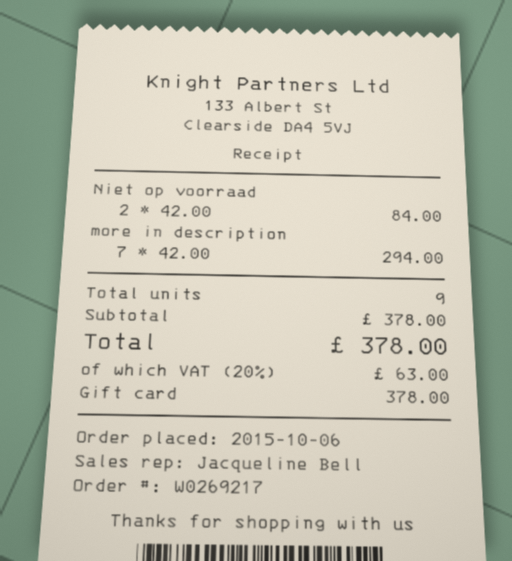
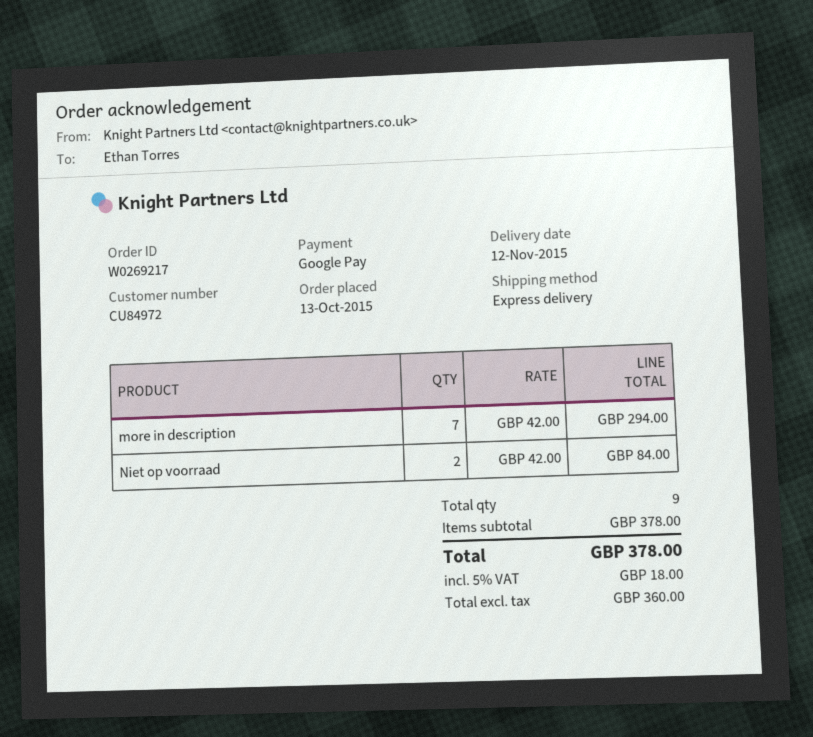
order date: 2015-10-06 -> 2015-10-13
payment method: gift card -> Google Pay
tax: 20% = 63.00 -> 5% = 18.00

